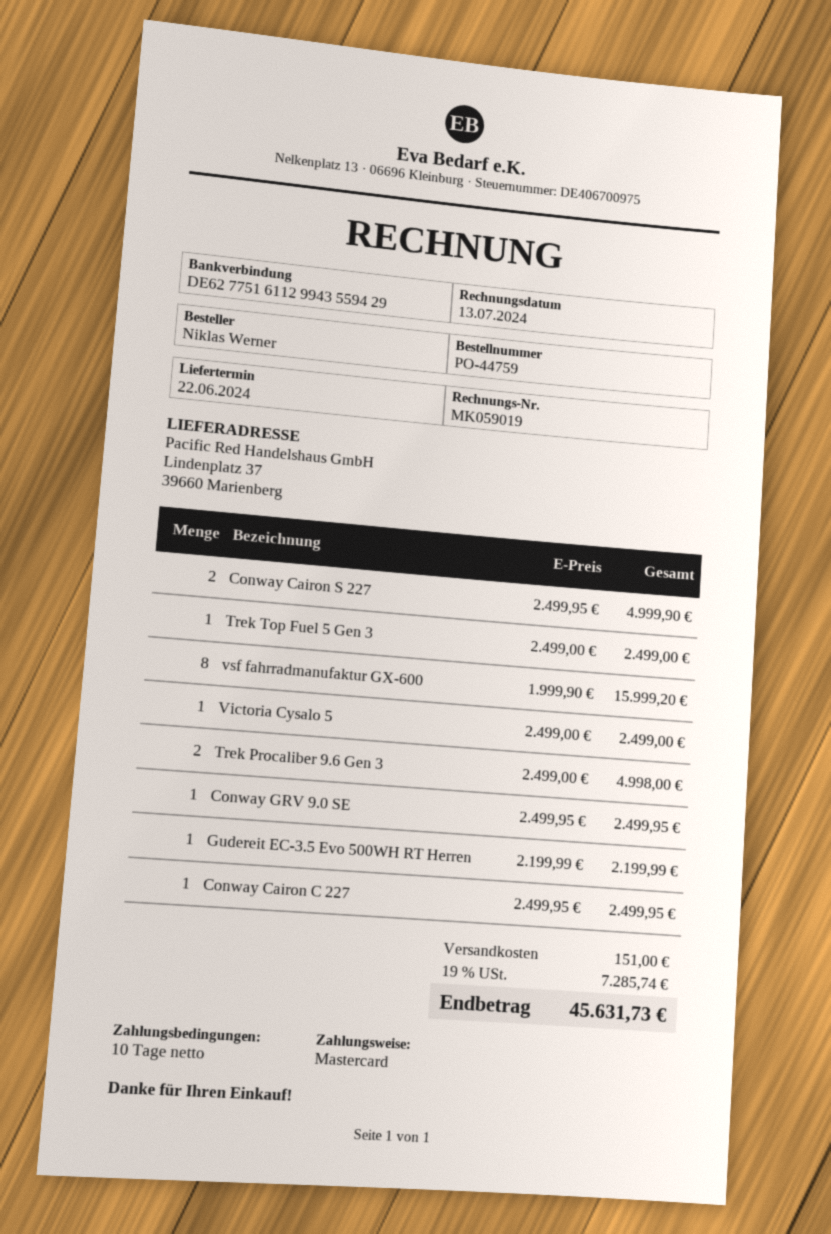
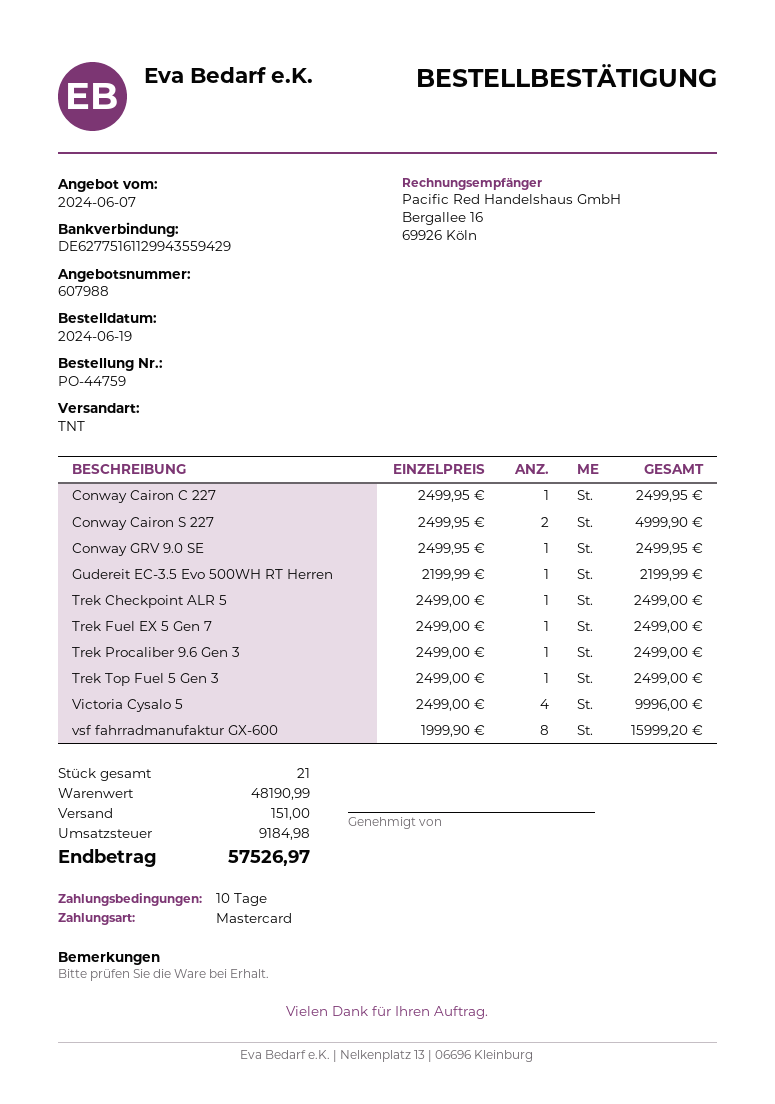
Victoria Cysalo 5: 1 x 2499.00 = 2499.00 -> 4 x 2499.00 = 9996.00
Trek Procaliber 9.6 Gen 3: 2 x 2499.00 = 4998.00 -> 1 x 2499.00 = 2499.00
Trek Checkpoint ALR 5: none -> 1 x 2499.00 = 2499.00
Trek Fuel EX 5 Gen 7: none -> 1 x 2499.00 = 2499.00
tax: 7285.74 -> 9184.98
total: 45631.73 -> 57526.97

